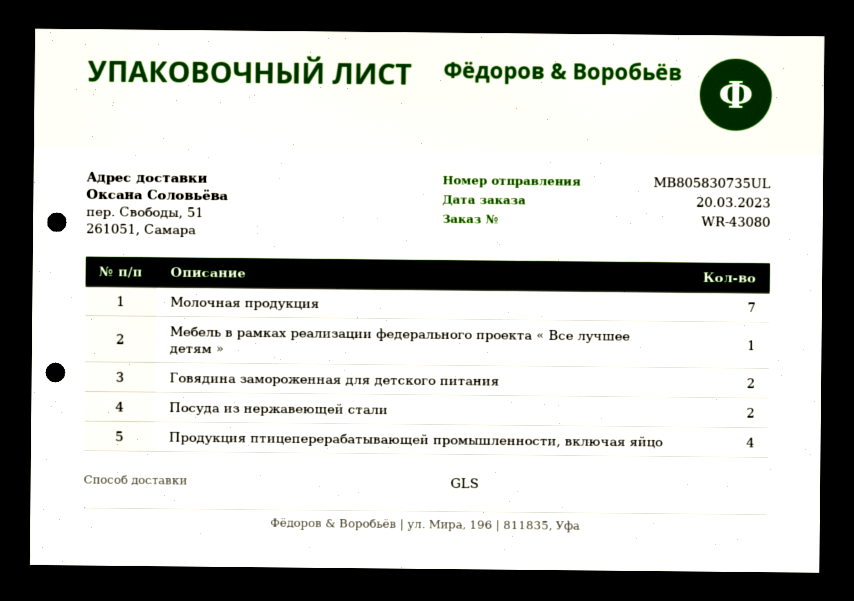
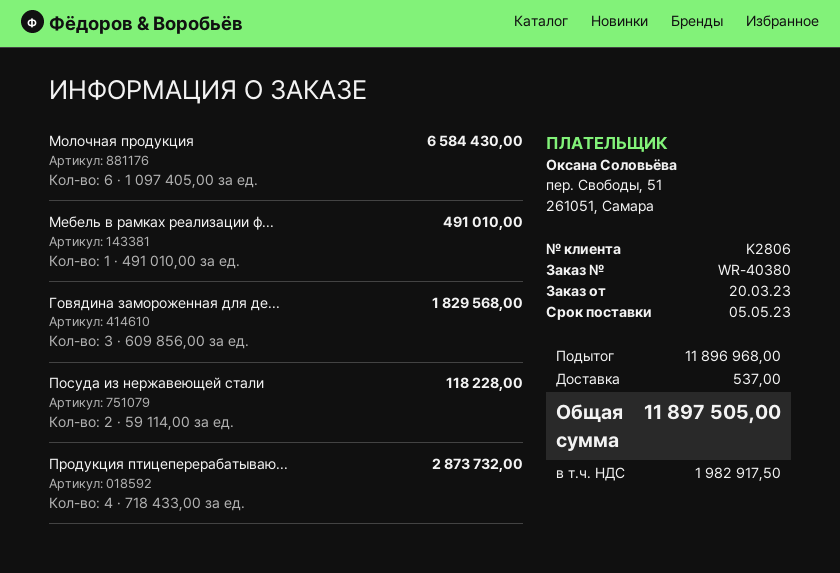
order number: WR-43080 -> WR-40380
Молочная продукция: 7 -> 6
Говядина замороженная для детского питания: 2 -> 3

